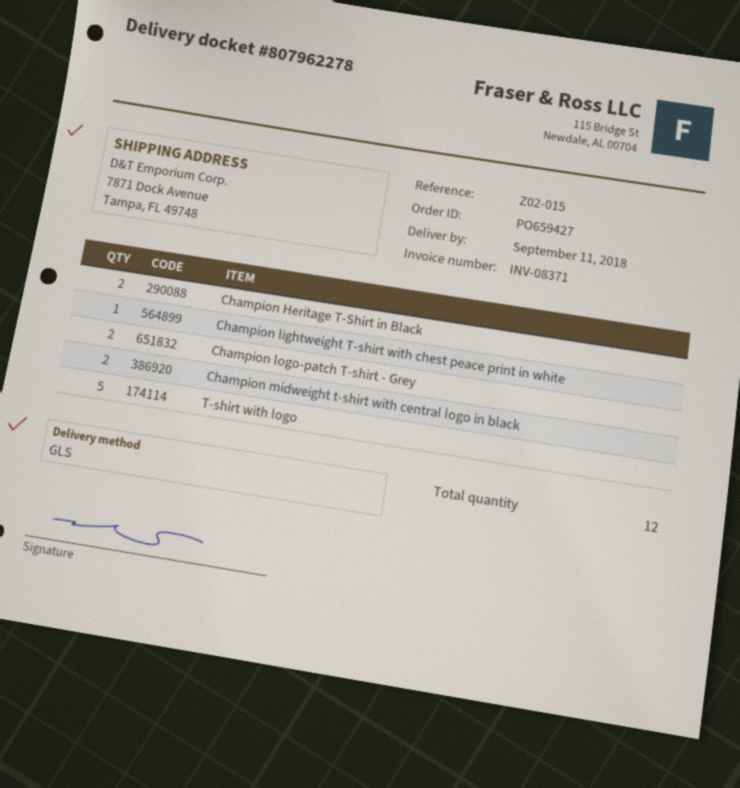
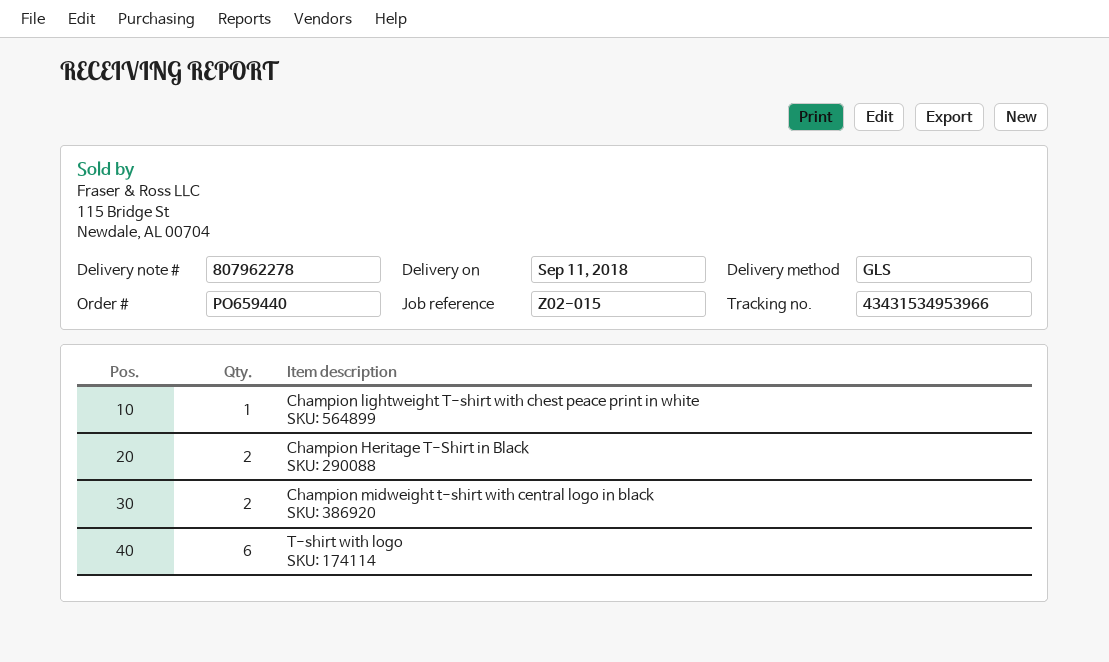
order number: PO659427 -> PO659440
Champion logo-patch T-shirt - Grey: 2 -> none
T-shirt with logo: 5 -> 6

